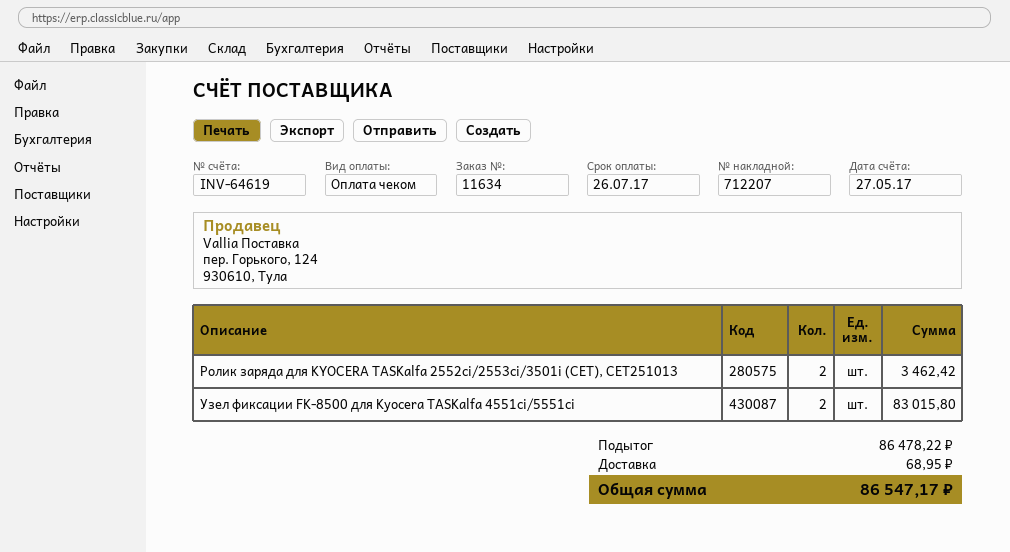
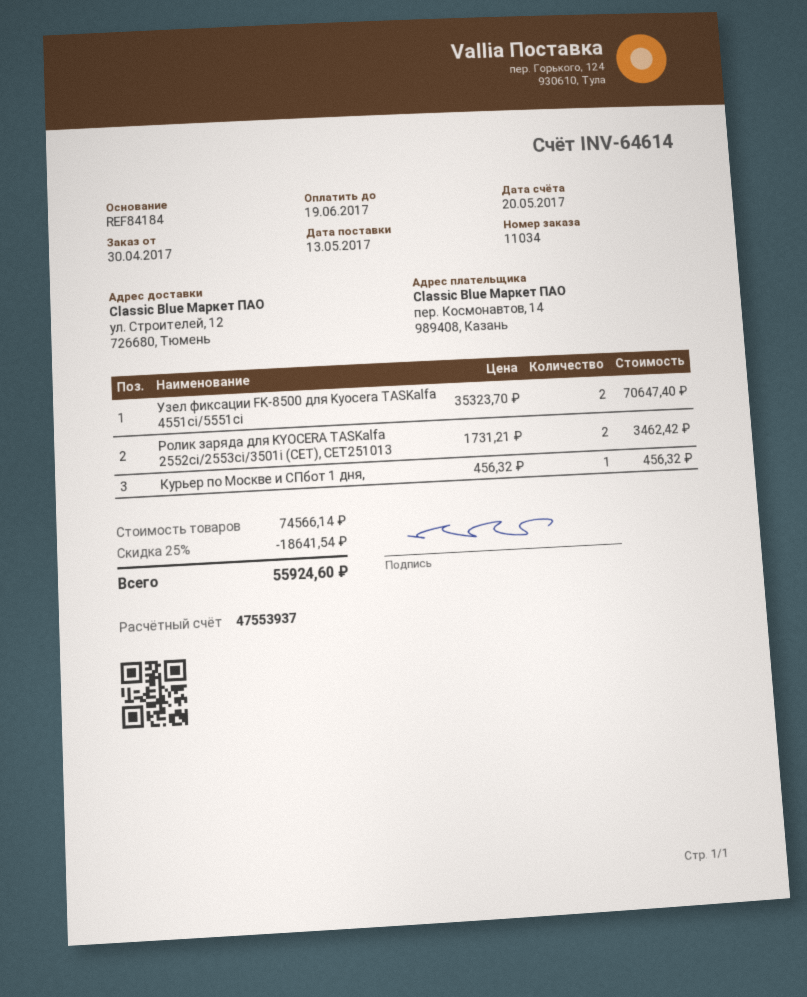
order number: 11634 -> 11034
invoice number: INV-64619 -> INV-64614
invoice date: 2017-05-27 -> 2017-05-20
due date: 2017-07-26 -> 2017-06-19
Узел фиксации FK-8500 для Kyocera TASKalfa 4551ci/5551ci: 2 for 83015.80 -> 2 for 70647.40
Курьер по Москве и СПбот 1 дня,: none -> 1 for 456.32
subtotal: 86478.22 -> 74566.14
discount: none -> 25% = 18641.54
shipping: 68.95 -> none
total: 86547.17 -> 55924.60

